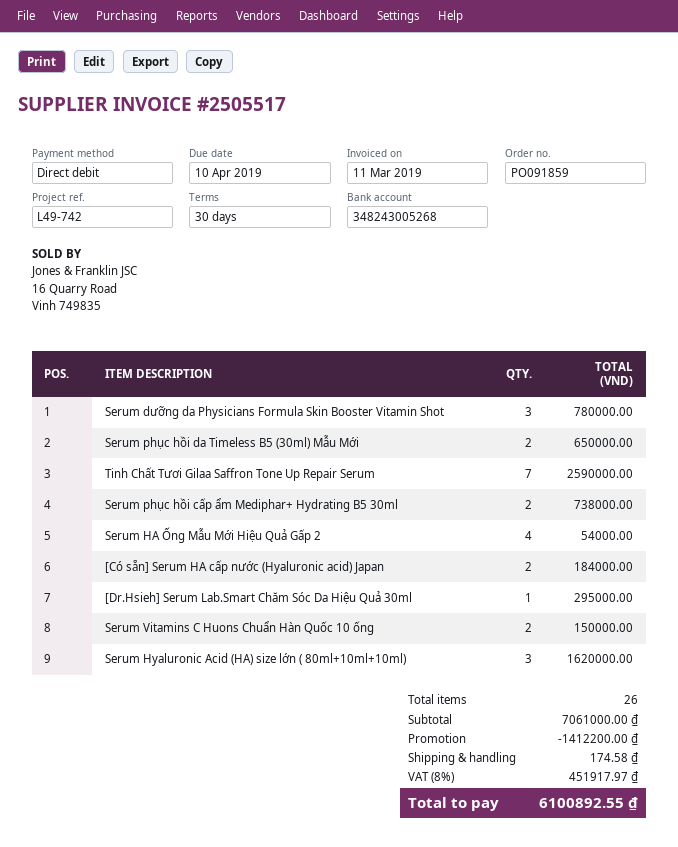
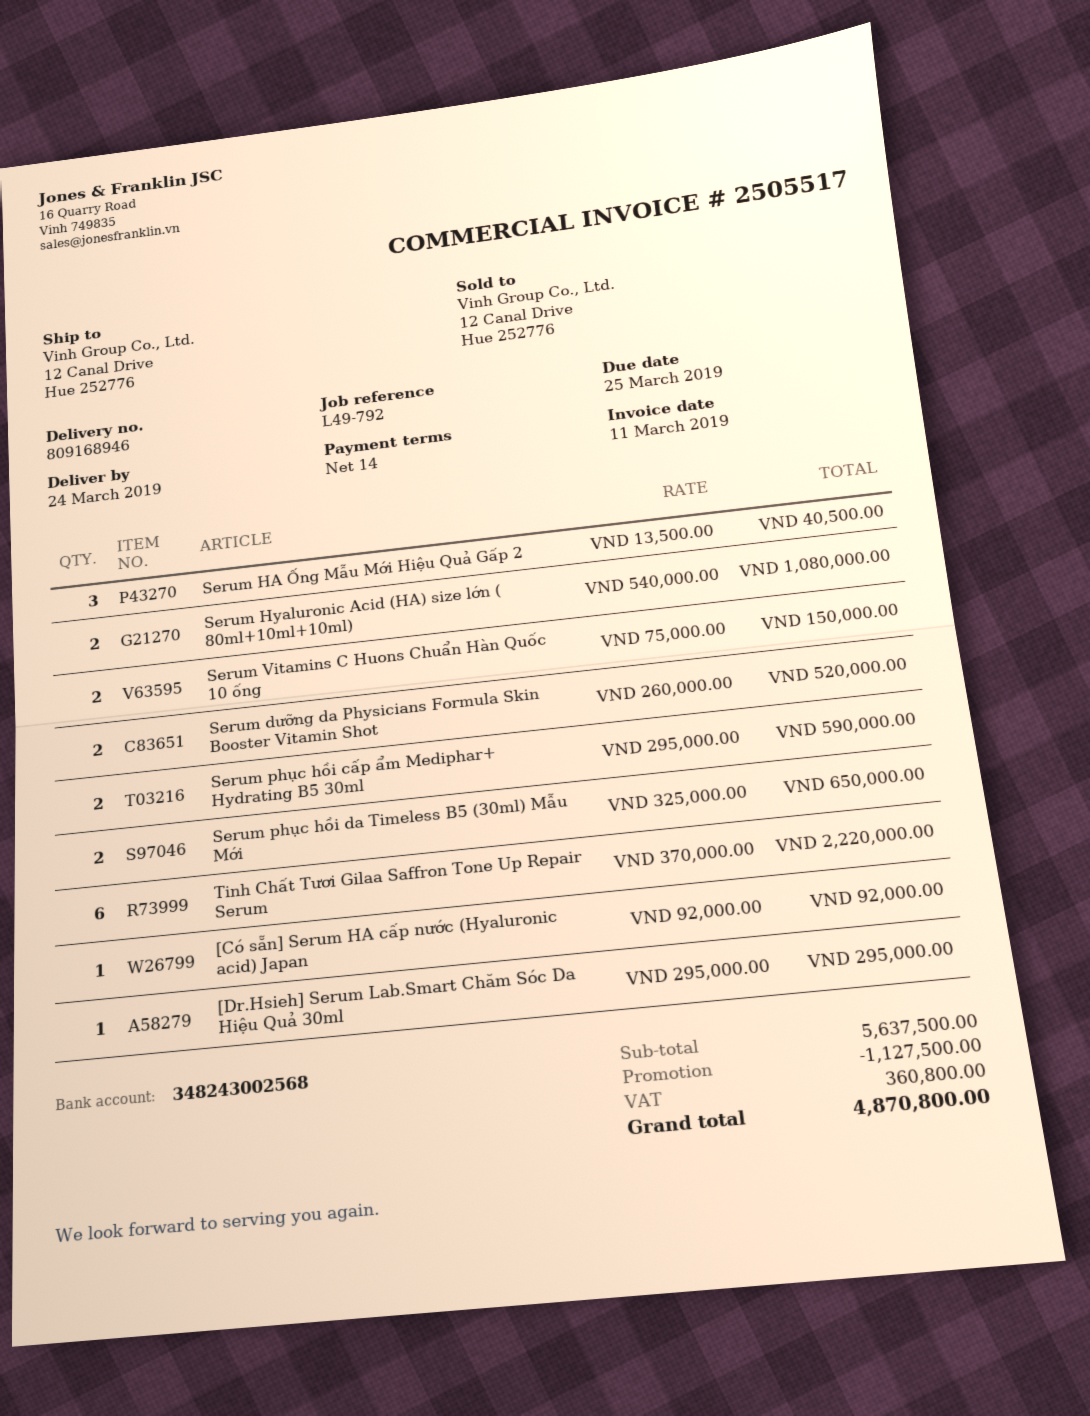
payment terms: 30 days -> 14 days
due date: 2019-04-10 -> 2019-03-25
reference: L49-742 -> L49-792
bank account: 348243005268 -> 348243002568
Serum dưỡng da Physicians Formula Skin Booster Vitamin Shot: 3 for 780000.00 -> 2 for 520000.00
Tinh Chất Tươi Gilaa Saffron Tone Up Repair Serum: 7 for 2590000.00 -> 6 for 2220000.00
Serum phục hồi cấp ẩm Mediphar+ Hydrating B5 30ml: 2 for 738000.00 -> 2 for 590000.00
Serum HA Ống Mẫu Mới Hiệu Quả Gấp 2: 4 for 54000.00 -> 3 for 40500.00
[Có sẵn] Serum HA cấp nước (Hyaluronic acid) Japan: 2 for 184000.00 -> 1 for 92000.00
Serum Hyaluronic Acid (HA) size lớn ( 80ml+10ml+10ml): 3 for 1620000.00 -> 2 for 1080000.00
subtotal: 7061000.00 -> 5637500.00
discount: 1412200.00 -> 1127500.00
shipping: 174.58 -> none
tax: 451917.97 -> 360800.00
total: 6100892.55 -> 4870800.00

